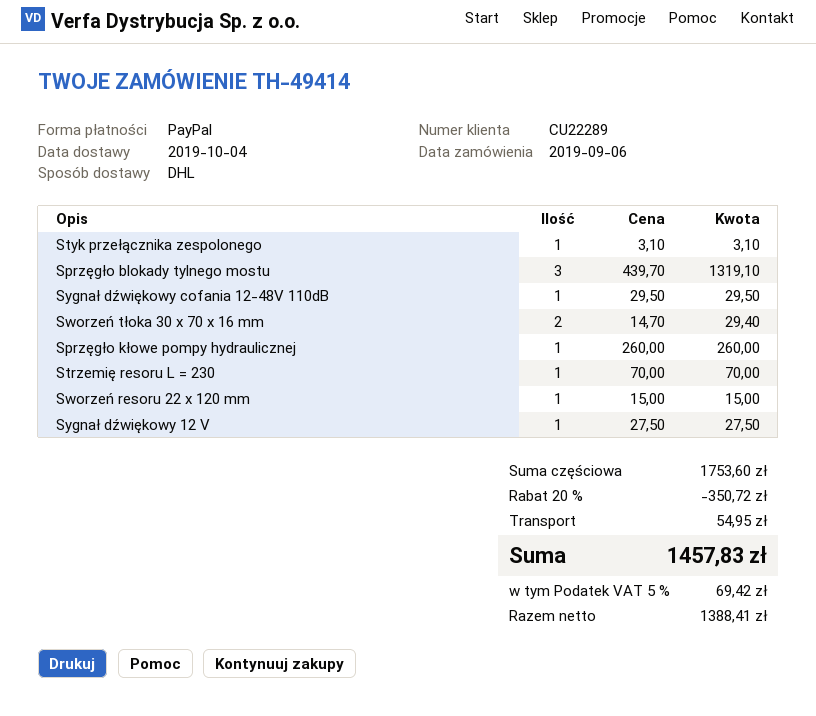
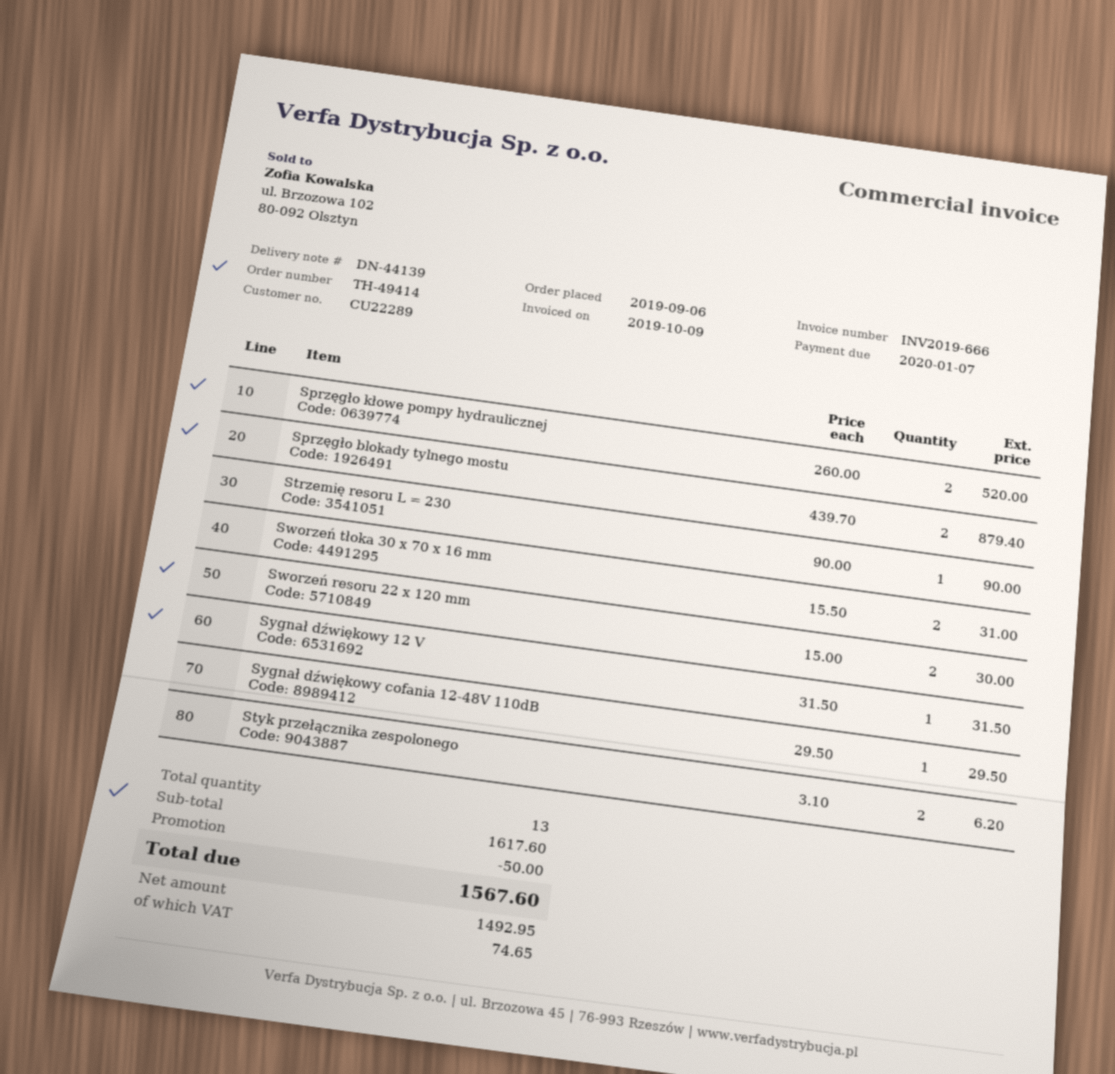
Styk przełącznika zespolonego: 1 x 3.10 = 3.10 -> 2 x 3.10 = 6.20
Sprzęgło blokady tylnego mostu: 3 x 439.70 = 1319.10 -> 2 x 439.70 = 879.40
Sworzeń tłoka 30 x 70 x 16 mm: 2 x 14.70 = 29.40 -> 2 x 15.50 = 31.00
Sprzęgło kłowe pompy hydraulicznej: 1 x 260.00 = 260.00 -> 2 x 260.00 = 520.00
Strzemię resoru L = 230: 1 x 70.00 = 70.00 -> 1 x 90.00 = 90.00
Sworzeń resoru 22 x 120 mm: 1 x 15.00 = 15.00 -> 2 x 15.00 = 30.00
Sygnał dźwiękowy 12 V: 1 x 27.50 = 27.50 -> 1 x 31.50 = 31.50
subtotal: 1753.60 -> 1617.60
discount: 350.72 -> 50.00
shipping: 54.95 -> none
net: 1388.41 -> 1492.95
tax: 69.42 -> 74.65
total: 1457.83 -> 1567.60

